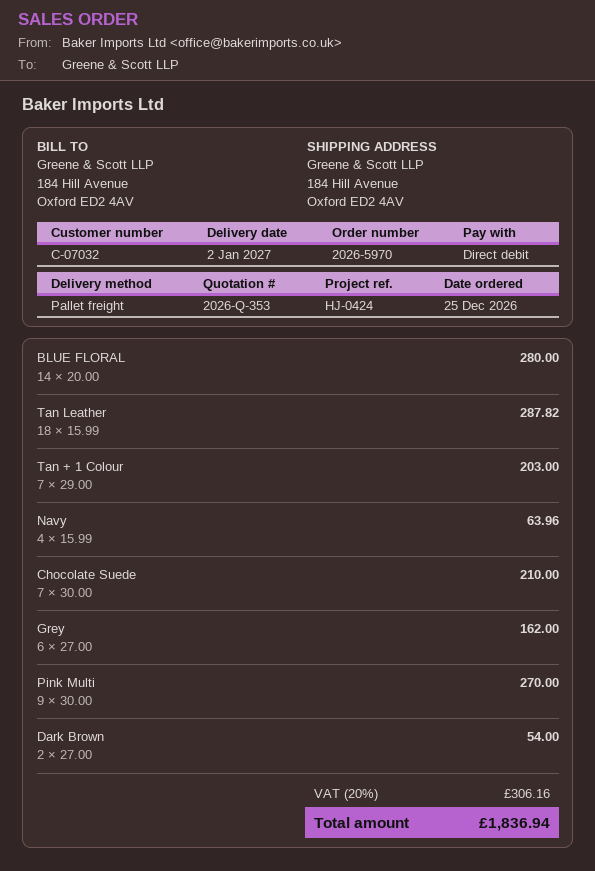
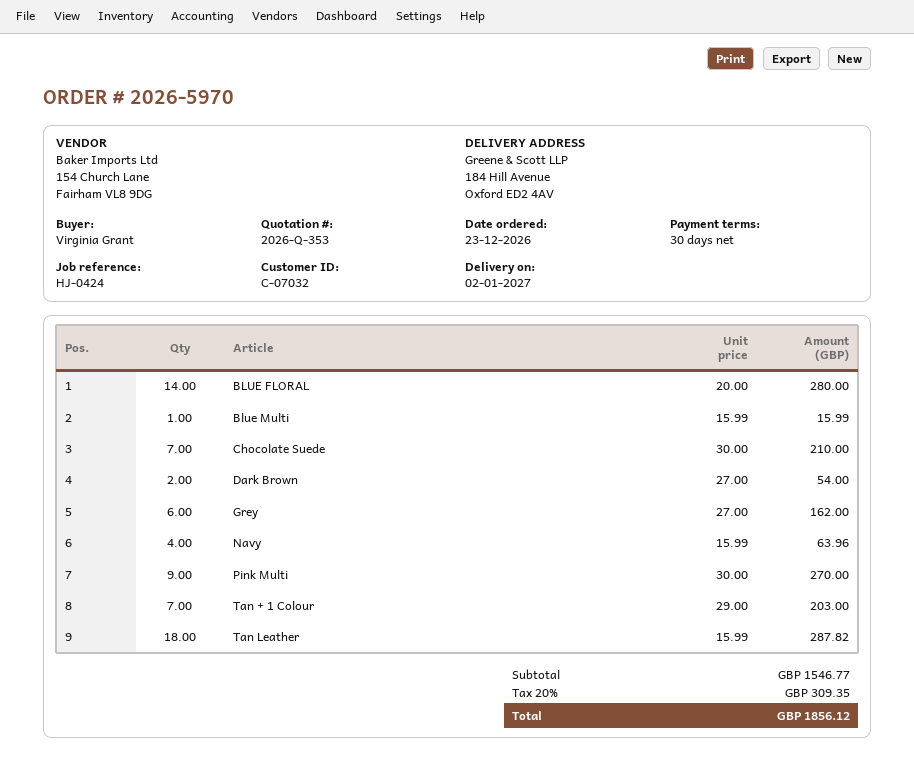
order date: 2026-12-25 -> 2026-12-23
Blue Multi: none -> 1 x 15.99 = 15.99
tax: 20% = 306.16 -> 20% = 309.35
total: 1836.94 -> 1856.12

